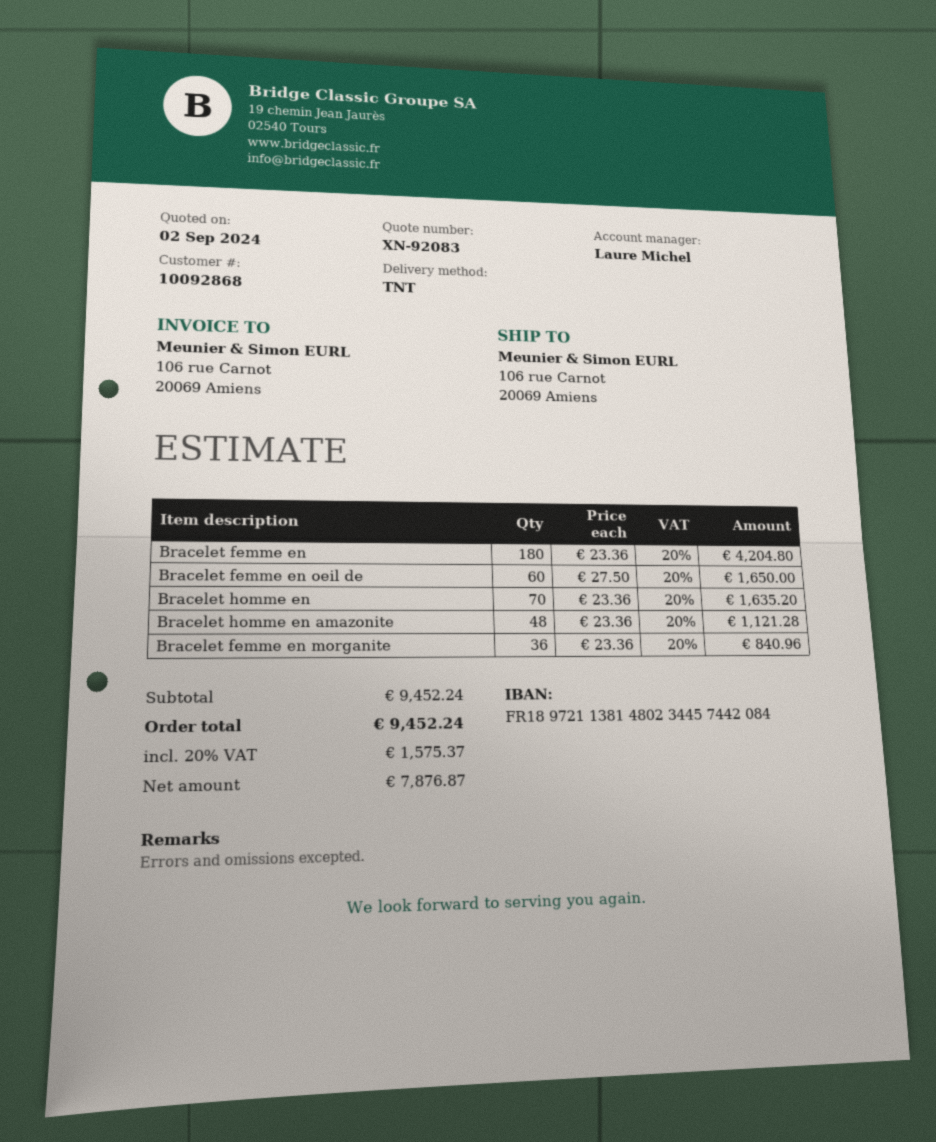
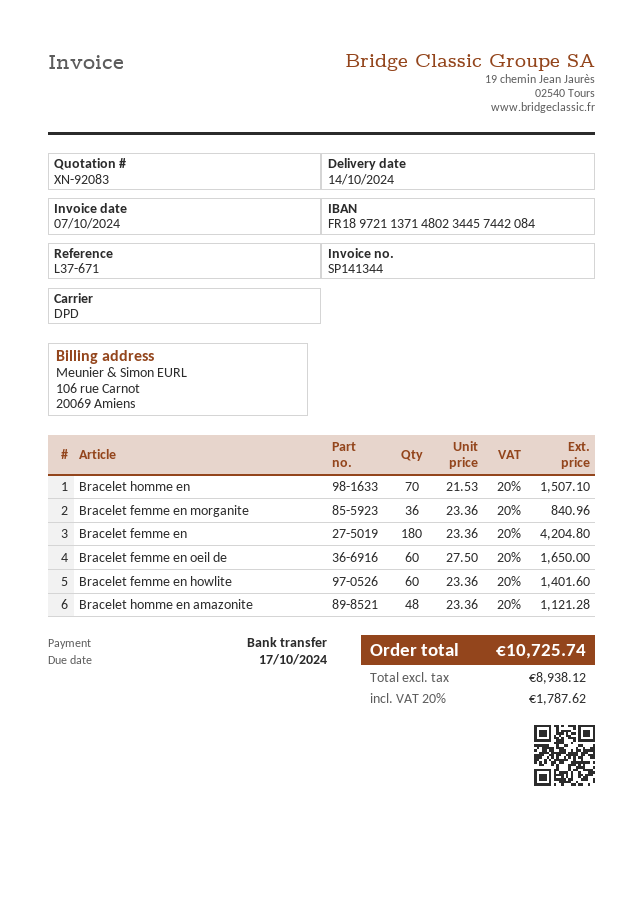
bank account: FR1897211381480234457442084 -> FR1897211371480234457442084
shipping method: TNT -> DPD
Bracelet homme en: 70 x 23.36 = 1635.20 -> 70 x 21.53 = 1507.10
Bracelet femme en howlite: none -> 60 x 23.36 = 1401.60
net: 7876.87 -> 8938.12
tax: 20% = 1575.37 -> 20% = 1787.62
total: 9452.24 -> 10725.74

